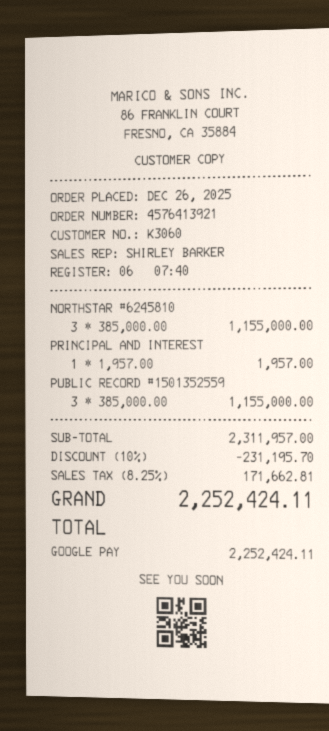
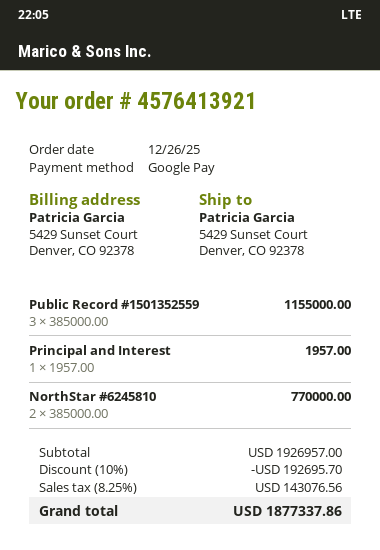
NORTHSTAR #6245810: 3 x 385000.00 = 1155000.00 -> 2 x 385000.00 = 770000.00
subtotal: 2311957.00 -> 1926957.00
discount: 10% = 231195.70 -> 10% = 192695.70
tax: 8.25% = 171662.81 -> 8.25% = 143076.56
total: 2252424.11 -> 1877337.86

